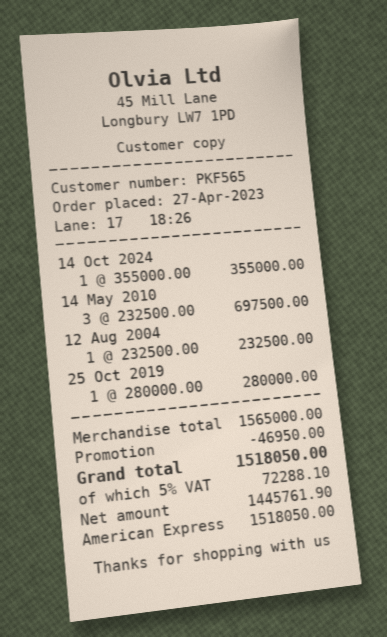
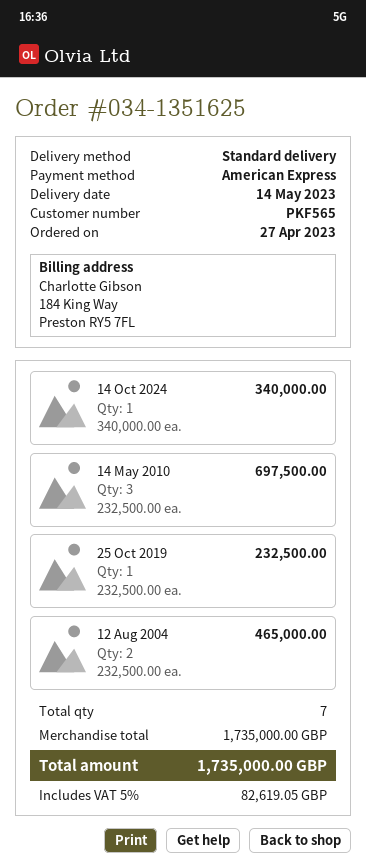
14 Oct 2024: 1 x 355000.00 = 355000.00 -> 1 x 340000.00 = 340000.00
12 Aug 2004: 1 x 232500.00 = 232500.00 -> 2 x 232500.00 = 465000.00
25 Oct 2019: 1 x 280000.00 = 280000.00 -> 1 x 232500.00 = 232500.00
subtotal: 1565000.00 -> 1735000.00
discount: 46950.00 -> none
tax: 5% = 72288.10 -> 5% = 82619.05
total: 1518050.00 -> 1735000.00

